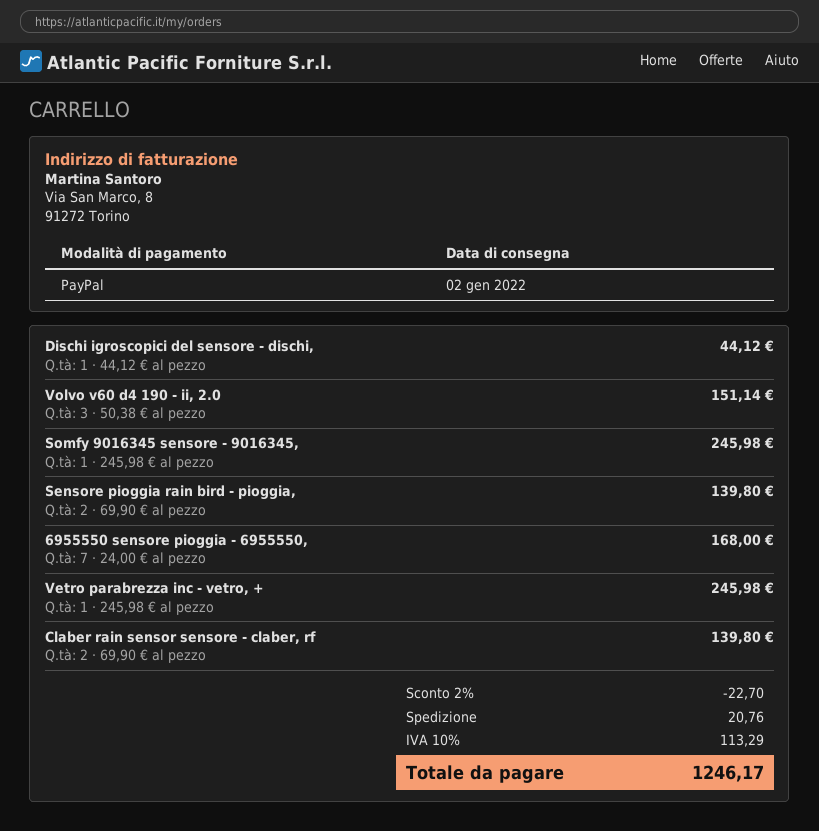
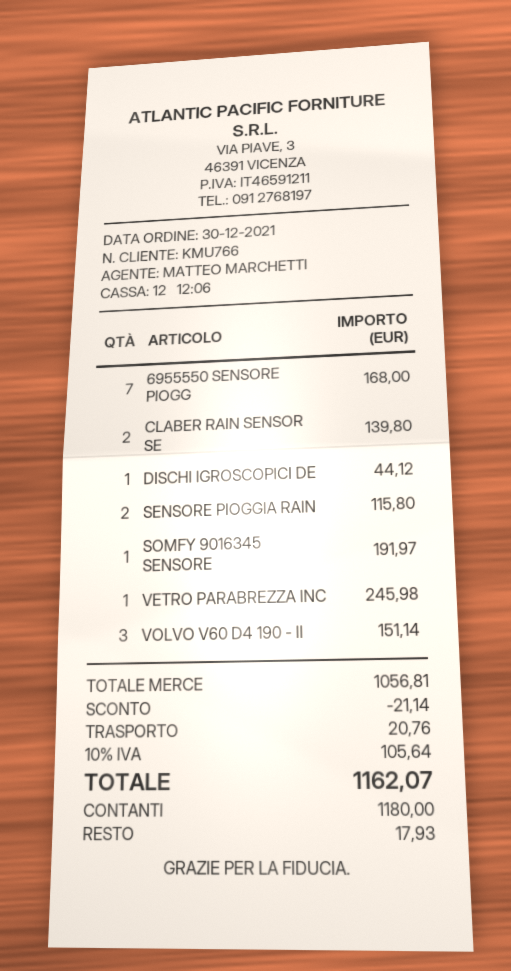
payment method: PayPal -> cash
Somfy 9016345 sensore - 9016345,: 1 for 245.98 -> 1 for 191.97
Sensore pioggia rain bird - pioggia,: 2 for 139.80 -> 2 for 115.80
discount: 22.70 -> 21.14
tax: 10% = 113.29 -> 10% = 105.64
total: 1246.17 -> 1162.07

